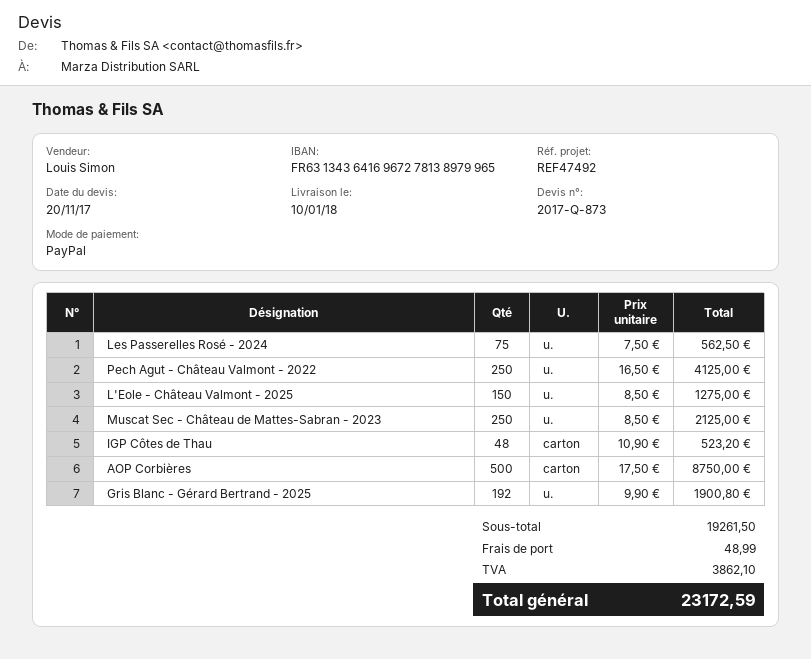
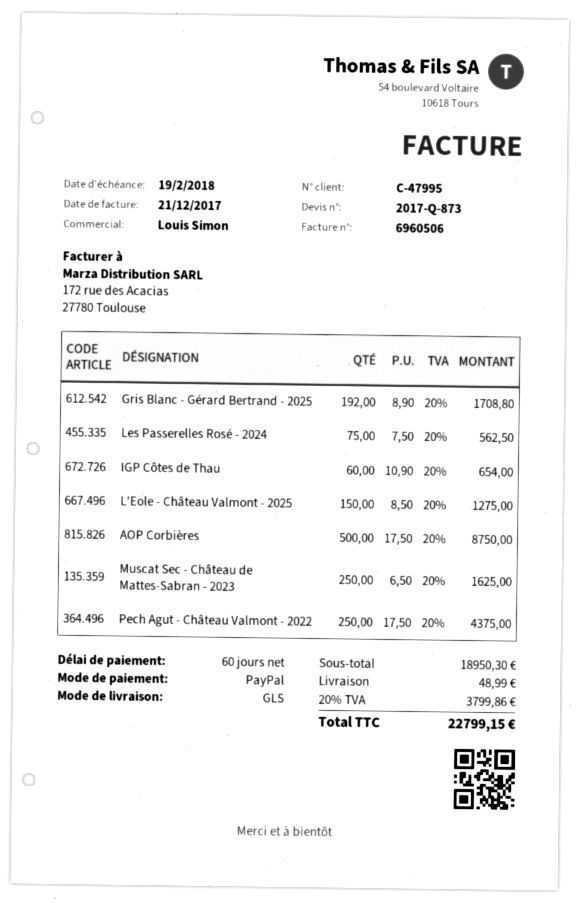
Pech Agut - Château Valmont - 2022: 250 x 16.50 = 4125.00 -> 250 x 17.50 = 4375.00
Muscat Sec - Château de Mattes-Sabran - 2023: 250 x 8.50 = 2125.00 -> 250 x 6.50 = 1625.00
IGP Côtes de Thau: 48 x 10.90 = 523.20 -> 60 x 10.90 = 654.00
Gris Blanc - Gérard Bertrand - 2025: 192 x 9.90 = 1900.80 -> 192 x 8.90 = 1708.80
subtotal: 19261.50 -> 18950.30
tax: 3862.10 -> 3799.86
total: 23172.59 -> 22799.15

